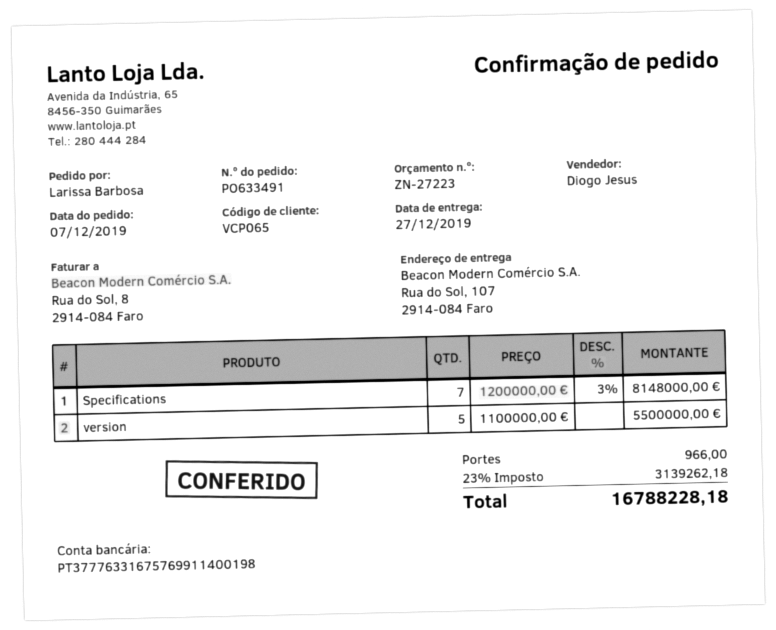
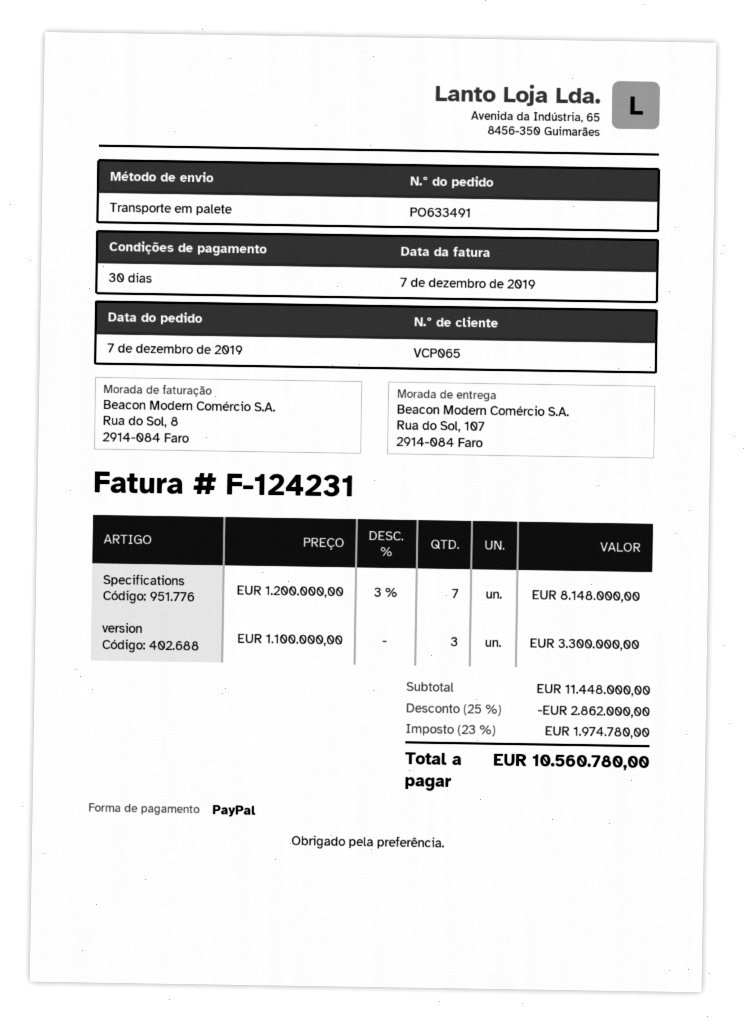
version: 5 x 1100000.00 = 5500000.00 -> 3 x 1100000.00 = 3300000.00
discount: none -> 25% = 2862000.00
shipping: 966.00 -> none
tax: 23% = 3139262.18 -> 23% = 1974780.00
total: 16788228.18 -> 10560780.00

